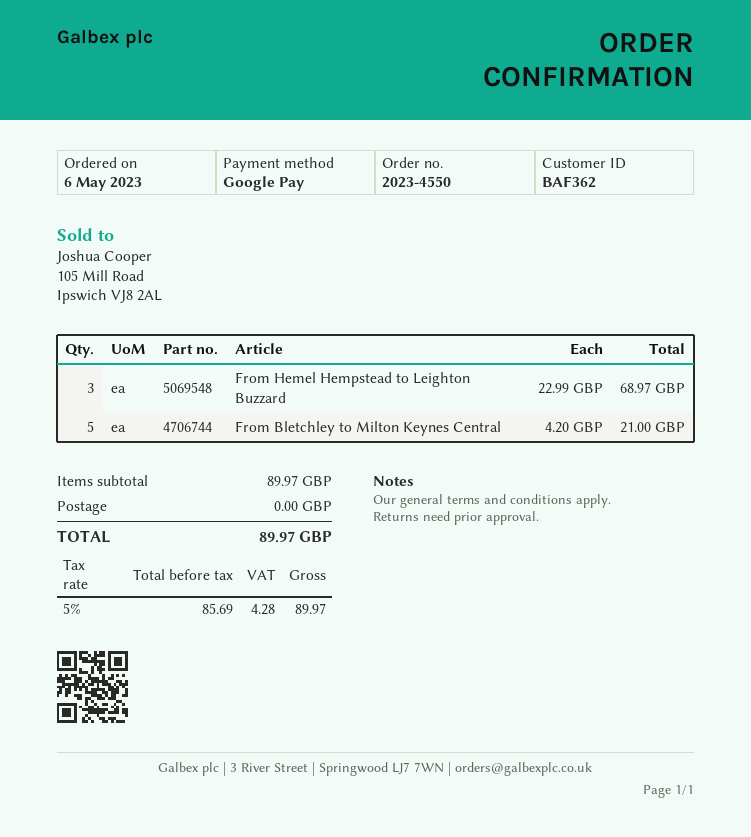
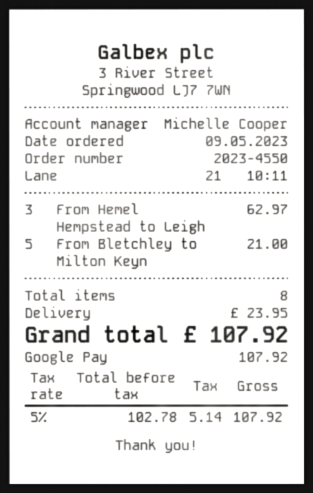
order date: 2023-05-06 -> 2023-05-09
From Hemel Hempstead to Leighton Buzzard: 3 for 68.97 -> 3 for 62.97
shipping: 0.00 -> 23.95
net: 85.69 -> 102.78
tax: 5% = 4.28 -> 5% = 5.14
total: 89.97 -> 107.92

